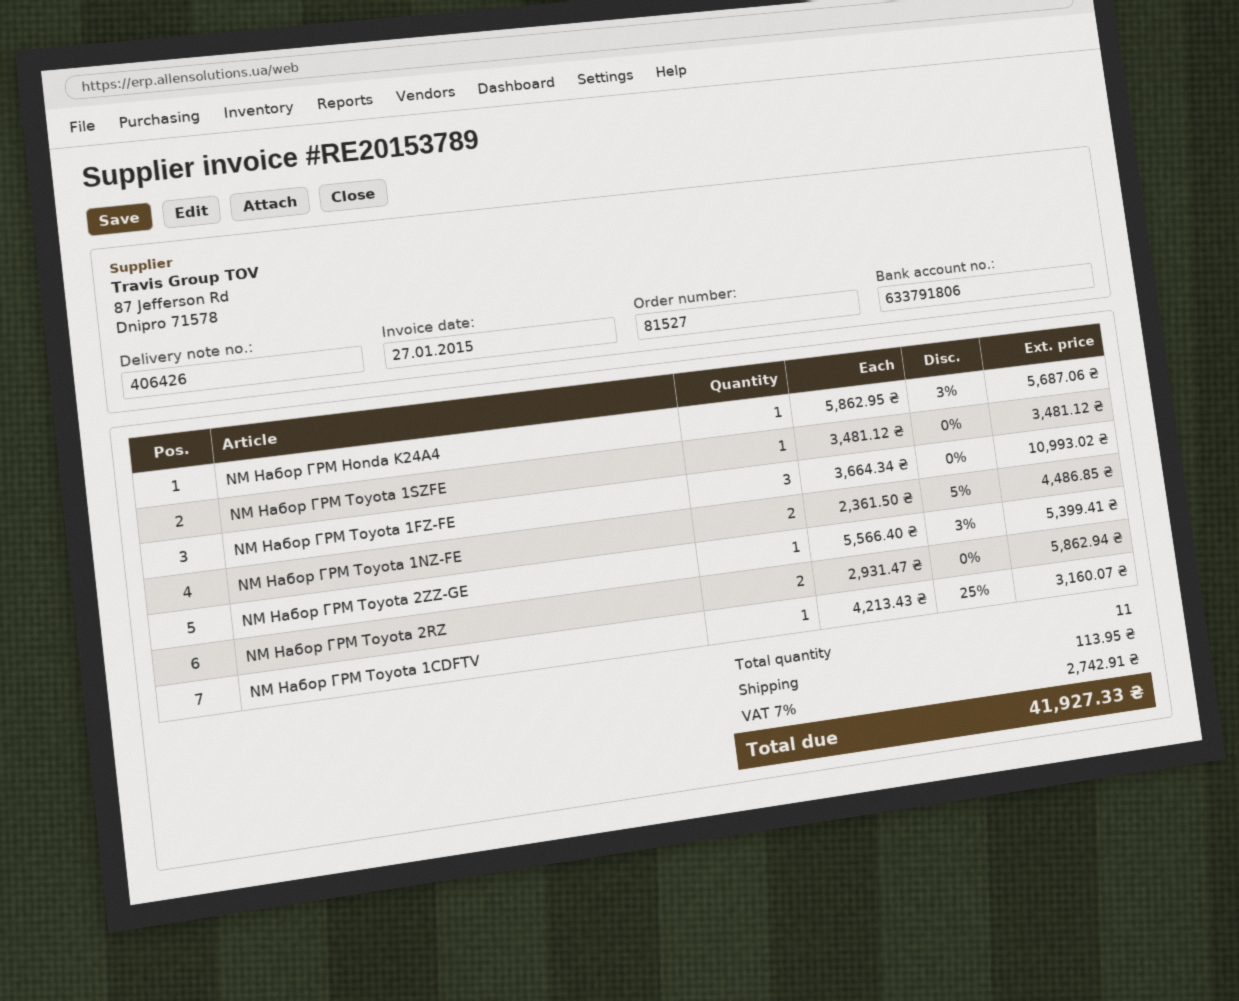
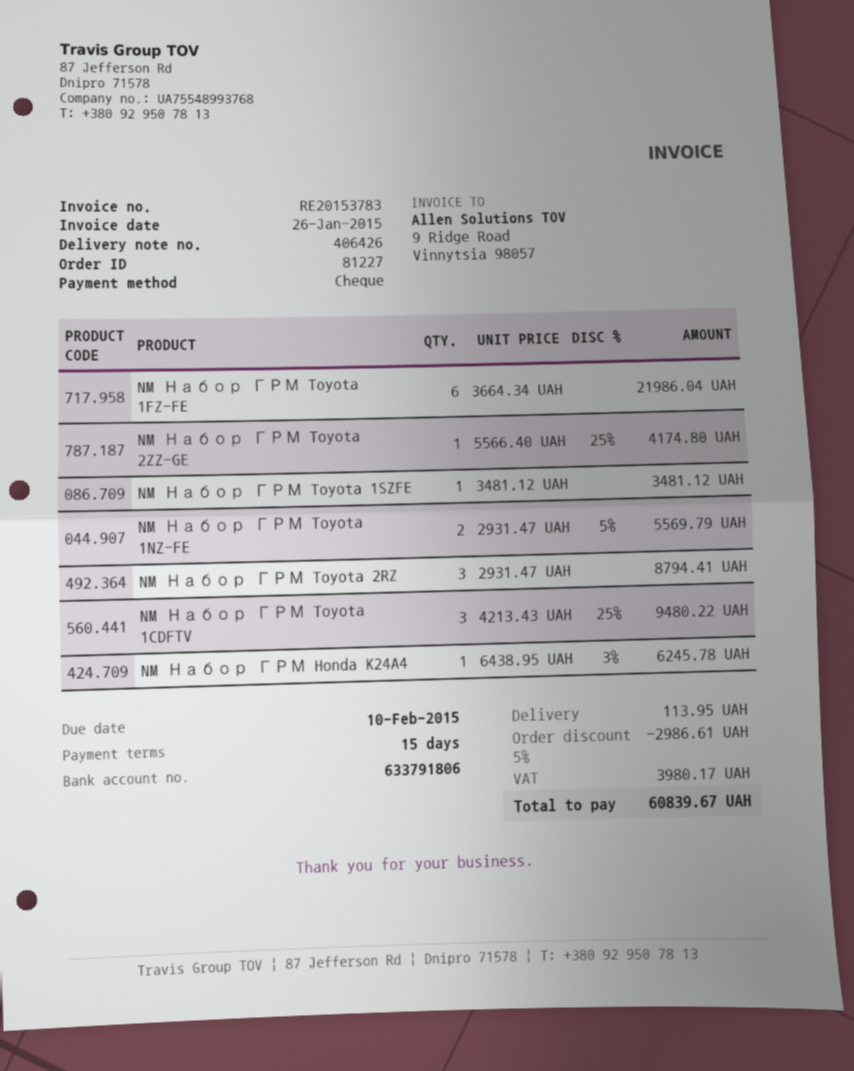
order number: 81527 -> 81227
invoice number: RE20153789 -> RE20153783
invoice date: 2015-01-27 -> 2015-01-26
NM Набор ГРМ Honda K24A4: 1 x 5862.95 - 3% = 5687.06 -> 1 x 6438.95 - 3% = 6245.78
NM Набор ГРМ Toyota 1FZ-FE: 3 x 3664.34 = 10993.02 -> 6 x 3664.34 = 21986.04
NM Набор ГРМ Toyota 1NZ-FE: 2 x 2361.50 - 5% = 4486.85 -> 2 x 2931.47 - 5% = 5569.79
NM Набор ГРМ Toyota 2ZZ-GE: 1 x 5566.40 - 3% = 5399.41 -> 1 x 5566.40 - 25% = 4174.80
NM Набор ГРМ Toyota 2RZ: 2 x 2931.47 = 5862.94 -> 3 x 2931.47 = 8794.41
NM Набор ГРМ Toyota 1CDFTV: 1 x 4213.43 - 25% = 3160.07 -> 3 x 4213.43 - 25% = 9480.22
discount: none -> 5% = 2986.61
tax: 2742.91 -> 3980.17
total: 41927.33 -> 60839.67

